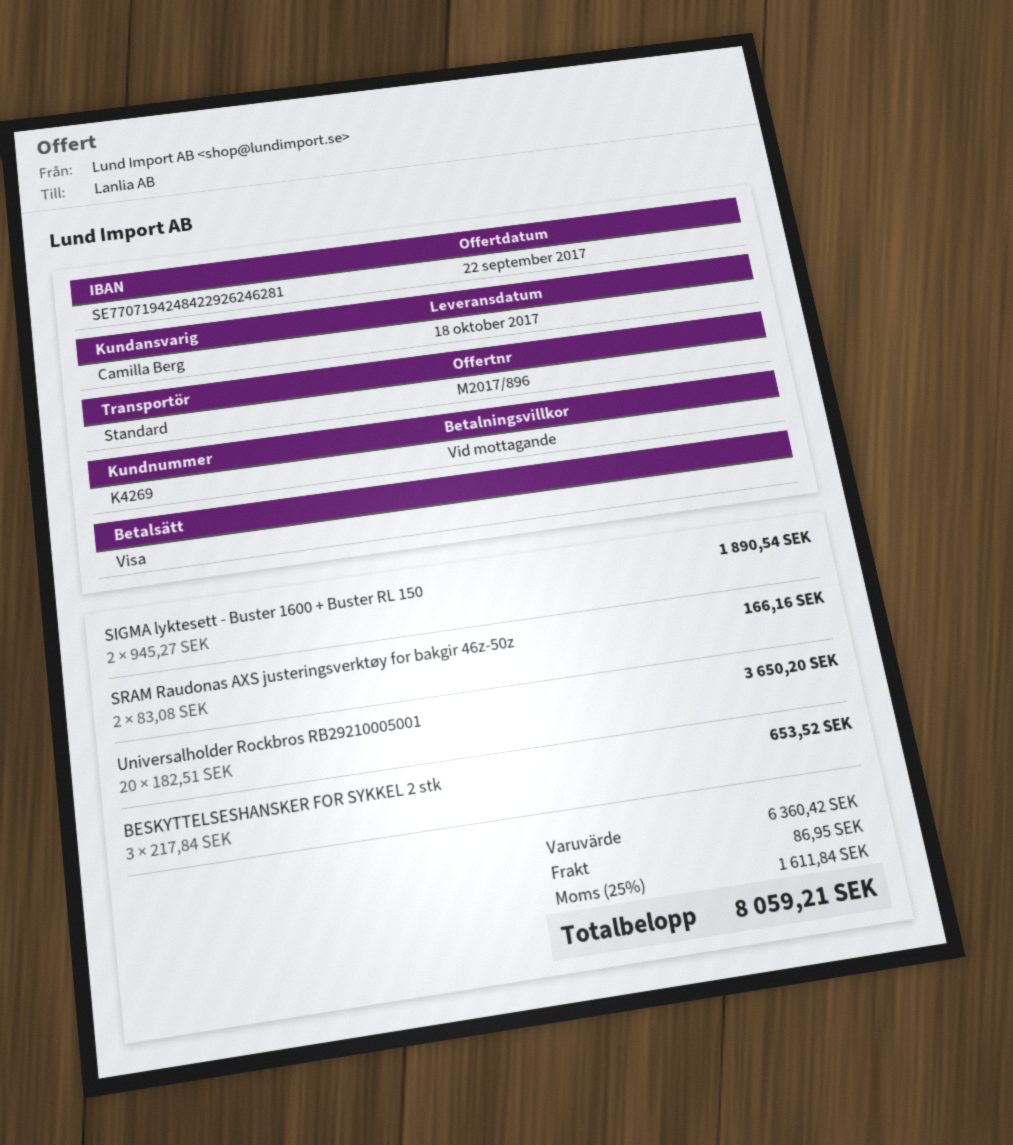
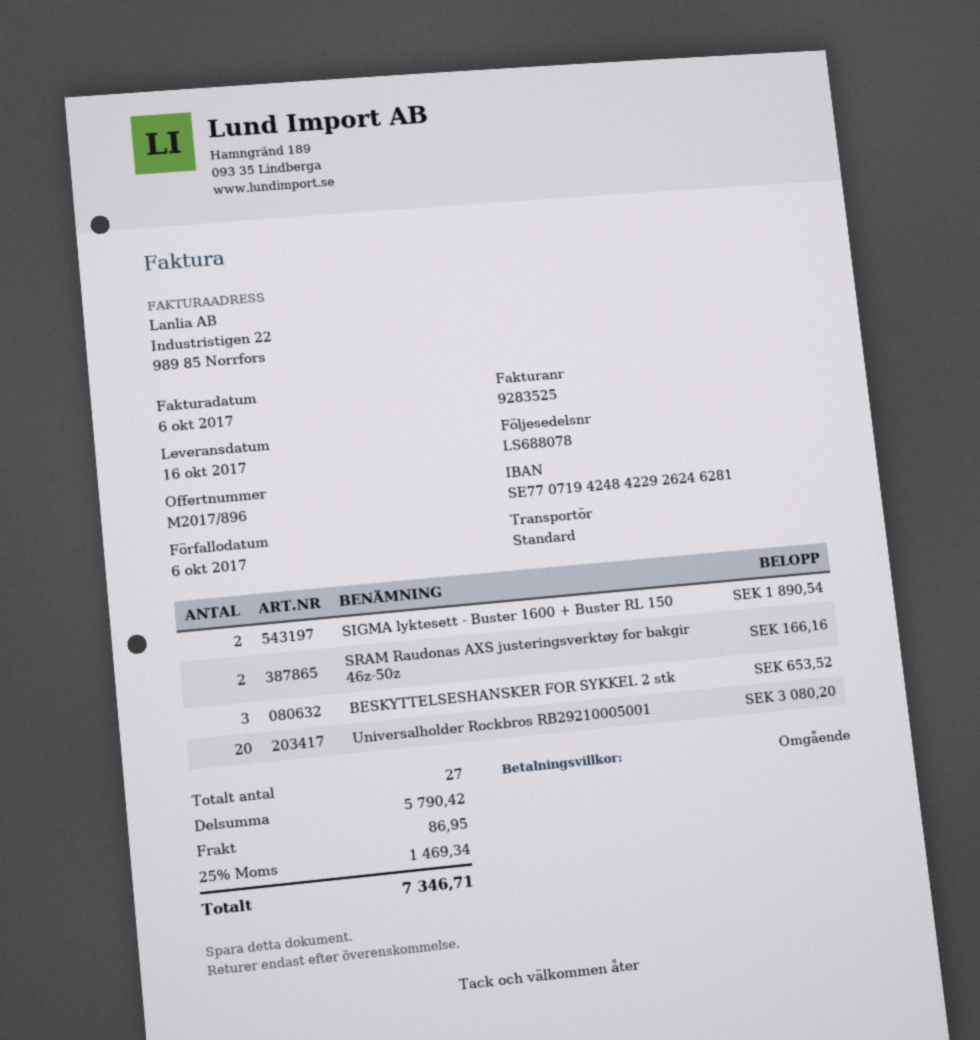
delivery date: 2017-10-18 -> 2017-10-16
Universalholder Rockbros RB29210005001: 20 for 3650.20 -> 20 for 3080.20
subtotal: 6360.42 -> 5790.42
tax: 25% = 1611.84 -> 25% = 1469.34
total: 8059.21 -> 7346.71

